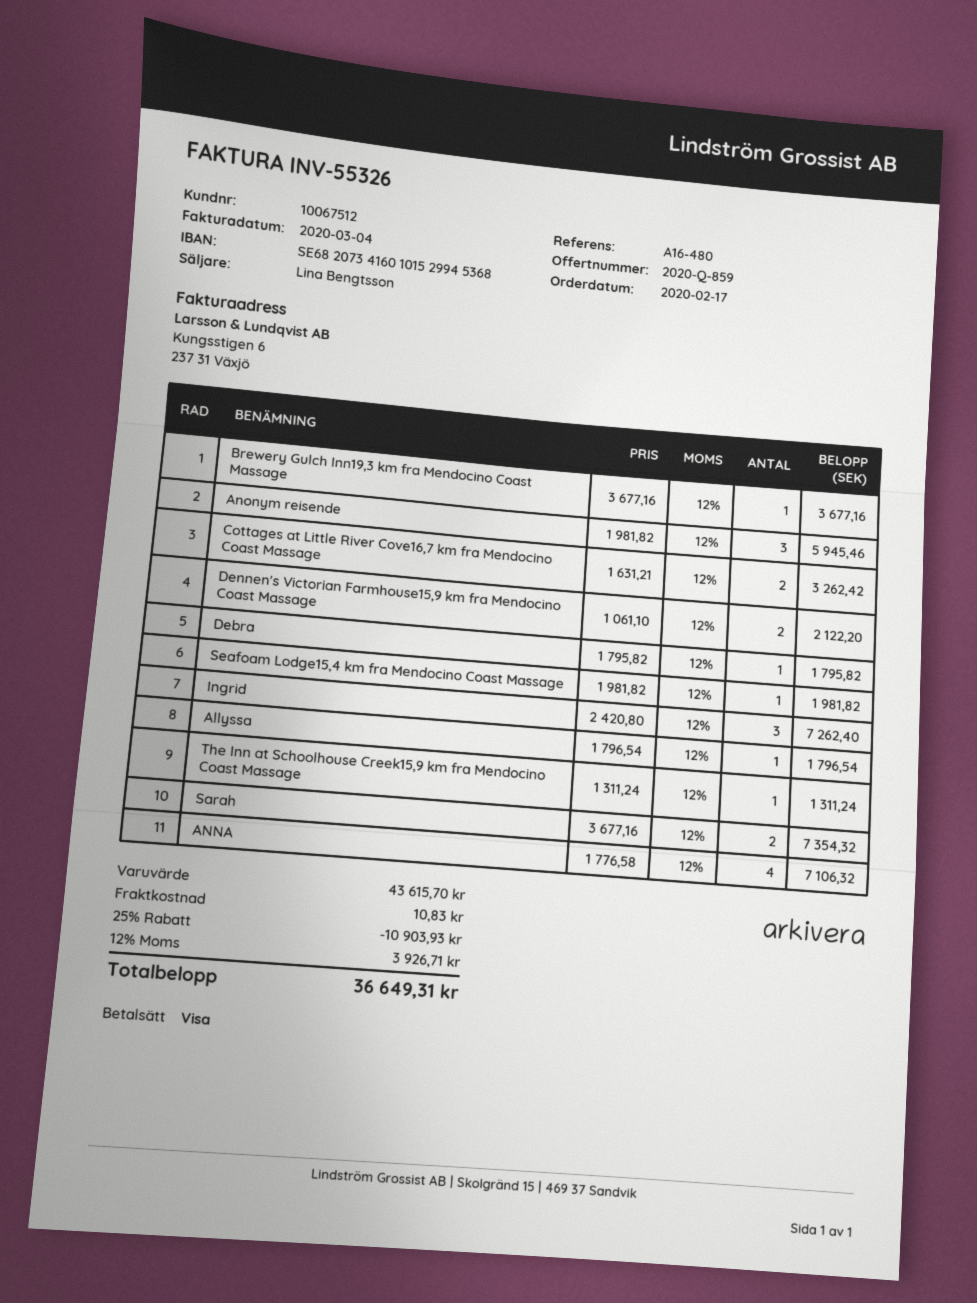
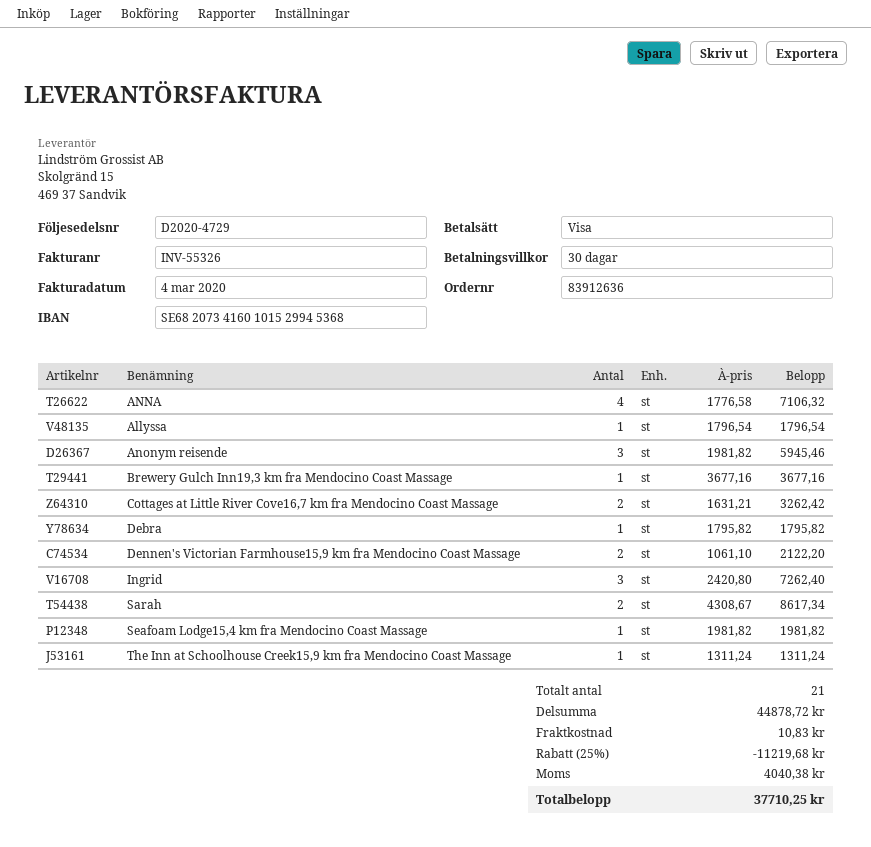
Sarah: 2 x 3677.16 = 7354.32 -> 2 x 4308.67 = 8617.34
subtotal: 43615.70 -> 44878.72
discount: 25% = 10903.93 -> 25% = 11219.68
tax: 3926.71 -> 4040.38
total: 36649.31 -> 37710.25

